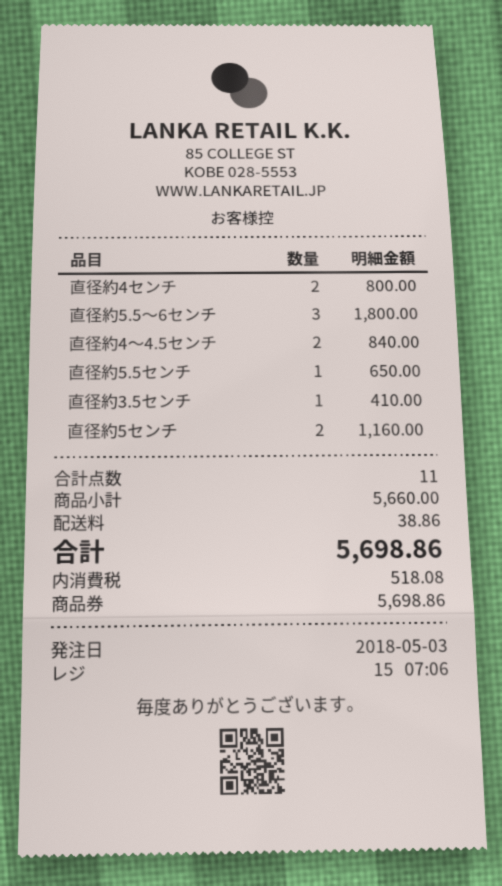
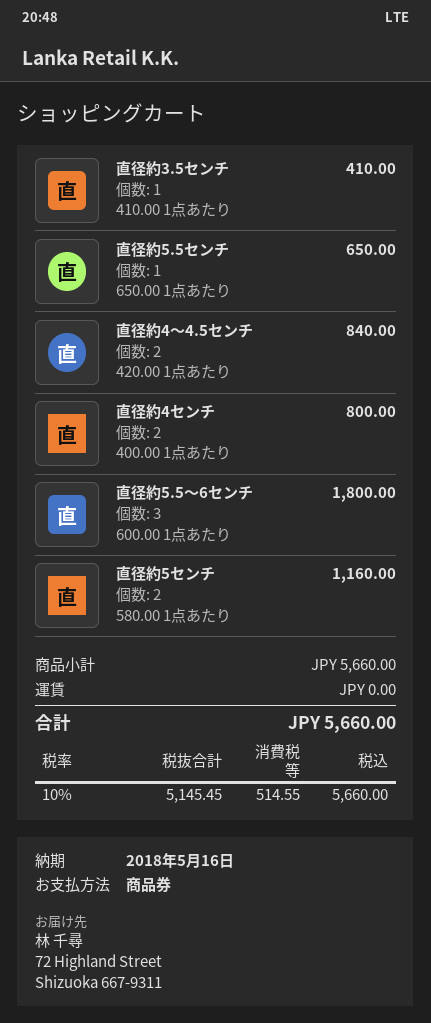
shipping: 38.86 -> 0.00
tax: 518.08 -> 514.55
total: 5698.86 -> 5660.00

